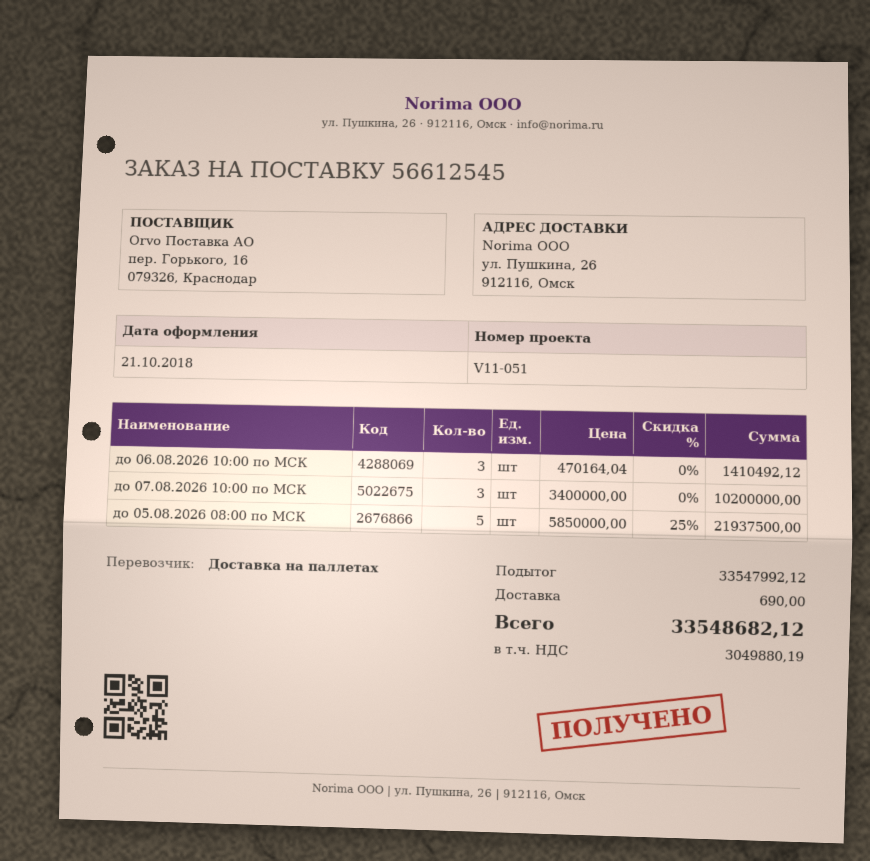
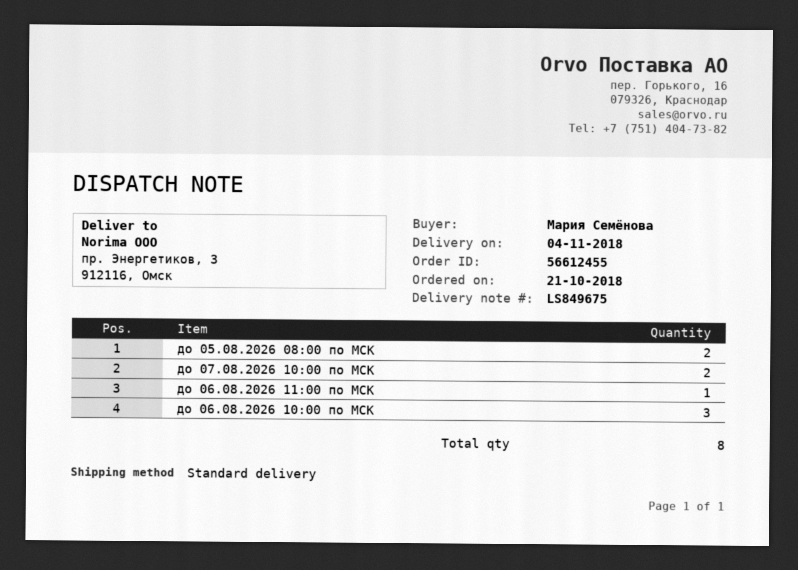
order number: 56612545 -> 56612455
shipping method: pallet freight -> standard
ship to: ул. Пушкина, 26, 912116, Омск -> пр. Энергетиков, 3, 912116, Омск
до 07.08.2026 10:00 по МСК: 3 -> 2
до 05.08.2026 08:00 по МСК: 5 -> 2
до 06.08.2026 11:00 по МСК: none -> 1

